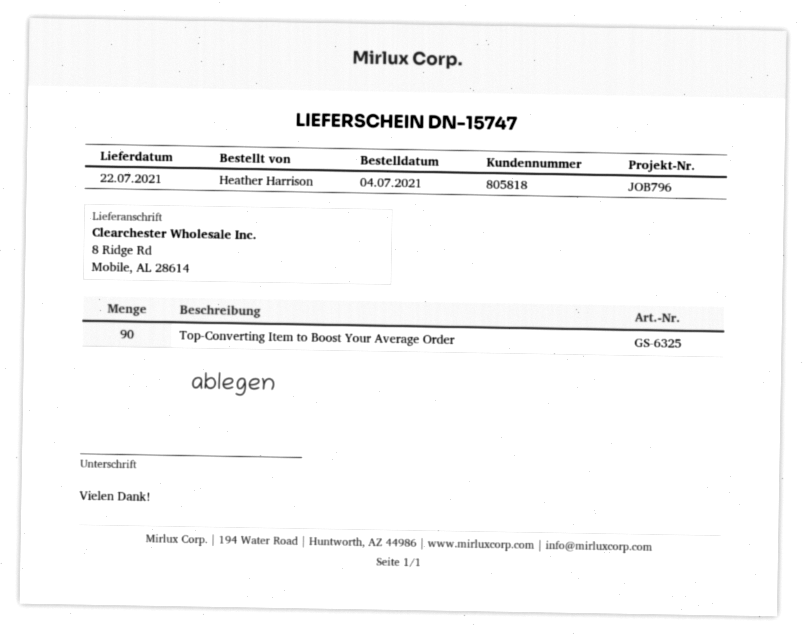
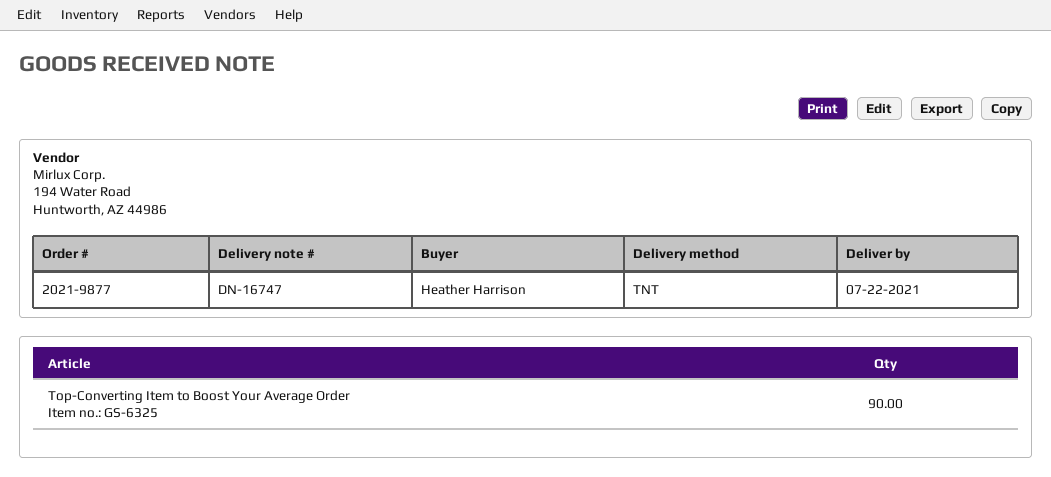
delivery note number: DN-15747 -> DN-16747

